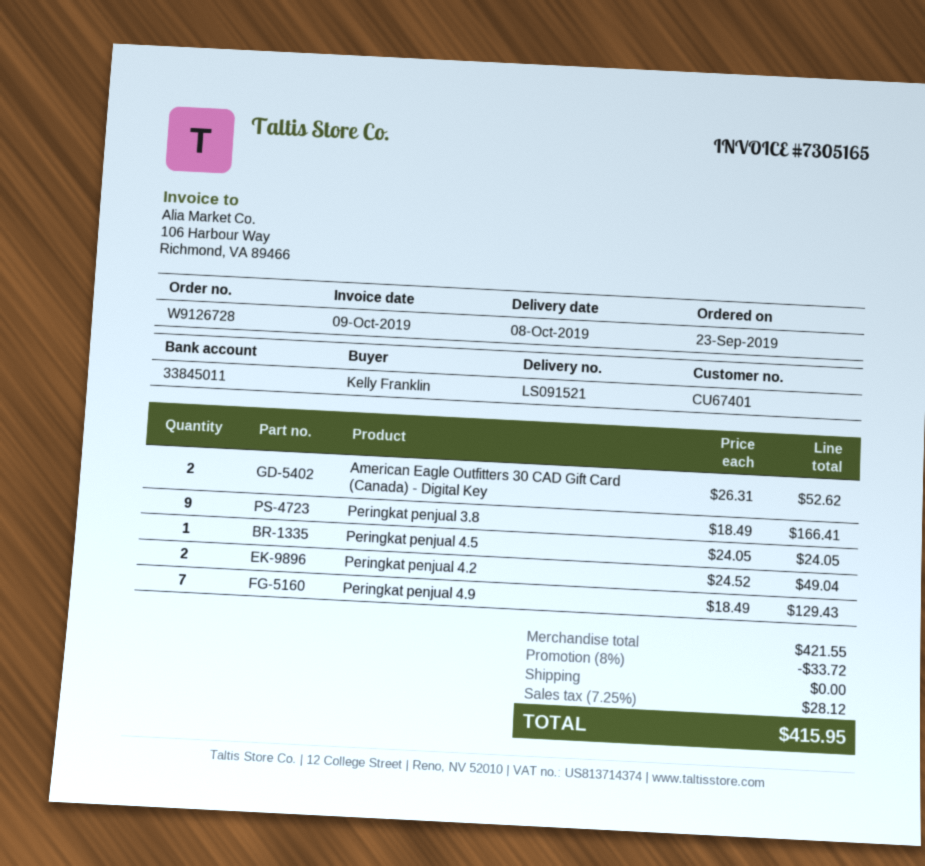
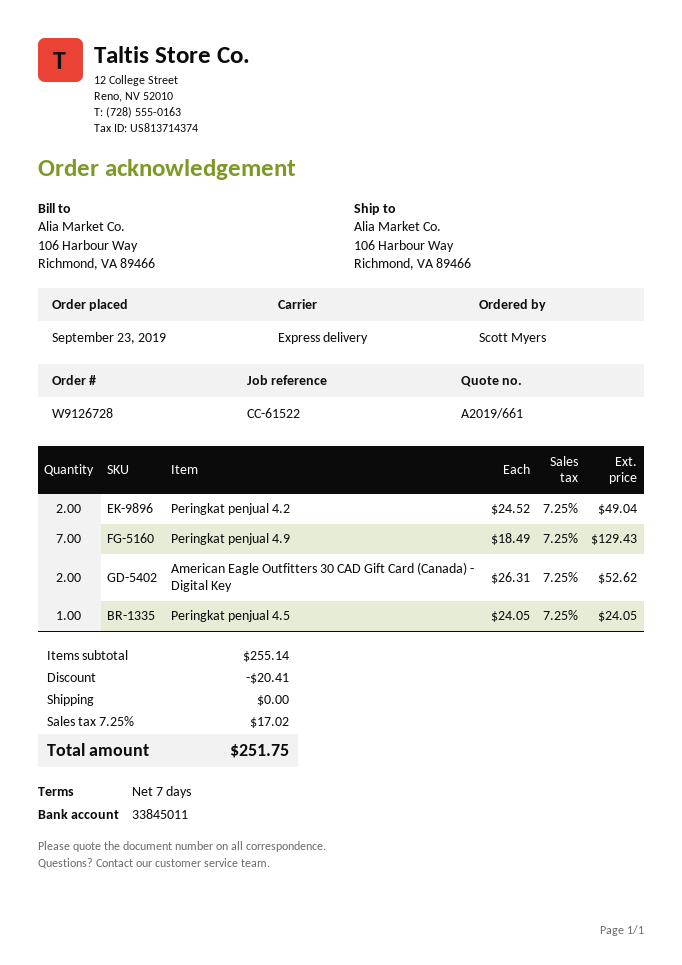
ordered by: Kelly Franklin -> Scott Myers
Peringkat penjual 3.8: 9 x 18.49 = 166.41 -> none
subtotal: 421.55 -> 255.14
discount: 33.72 -> 20.41
tax: 7.25% = 28.12 -> 7.25% = 17.02
total: 415.95 -> 251.75

